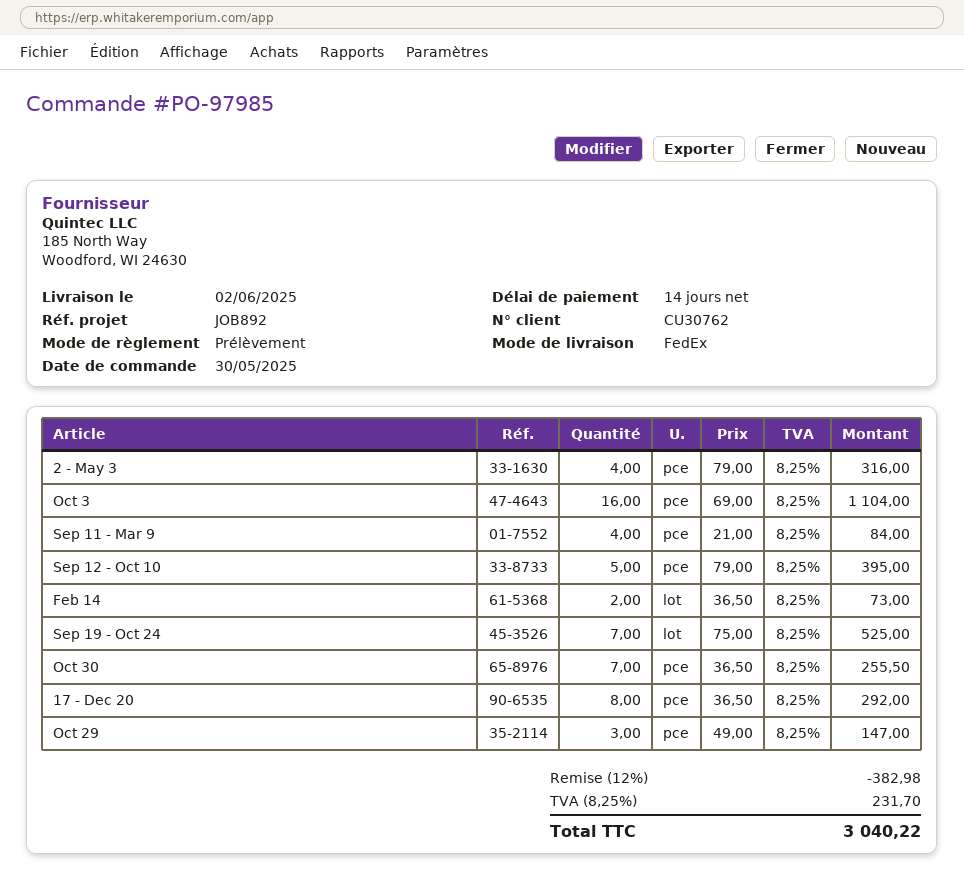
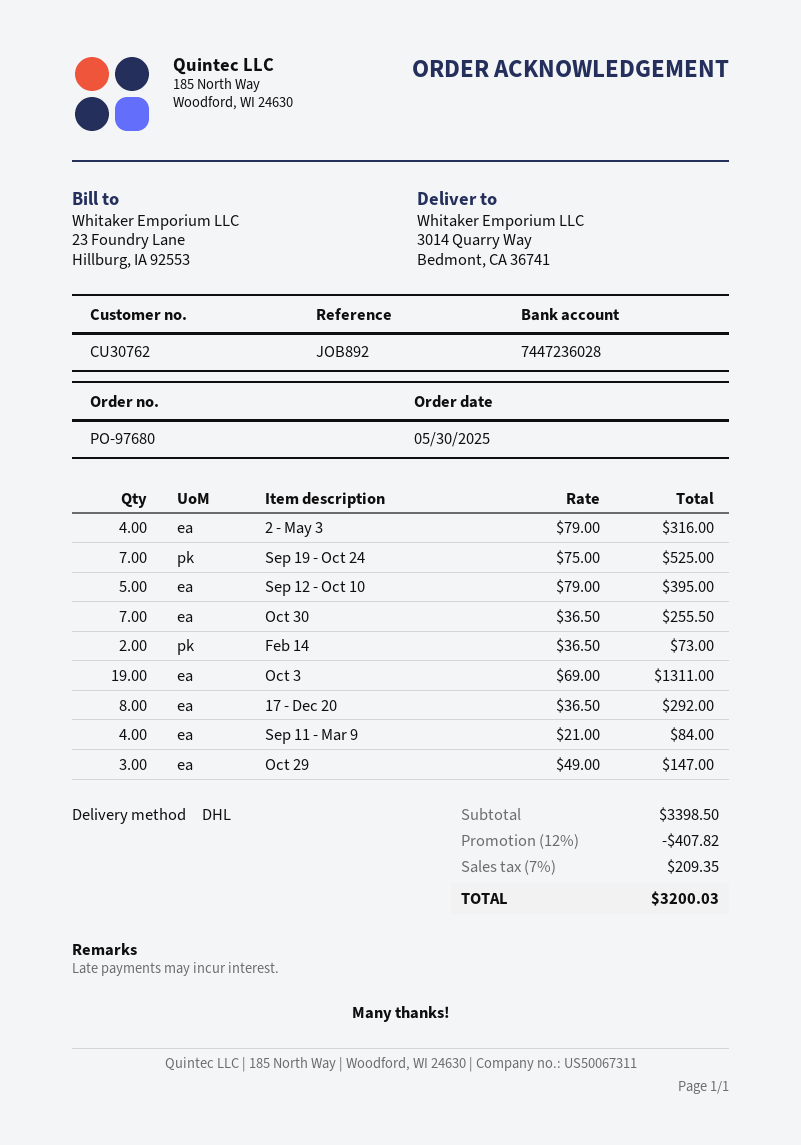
order number: PO-97985 -> PO-97680
shipping method: FedEx -> DHL
Oct 3: 16 x 69.00 = 1104.00 -> 19 x 69.00 = 1311.00
discount: 12% = 382.98 -> 12% = 407.82
tax: 8.25% = 231.70 -> 7% = 209.35
total: 3040.22 -> 3200.03

